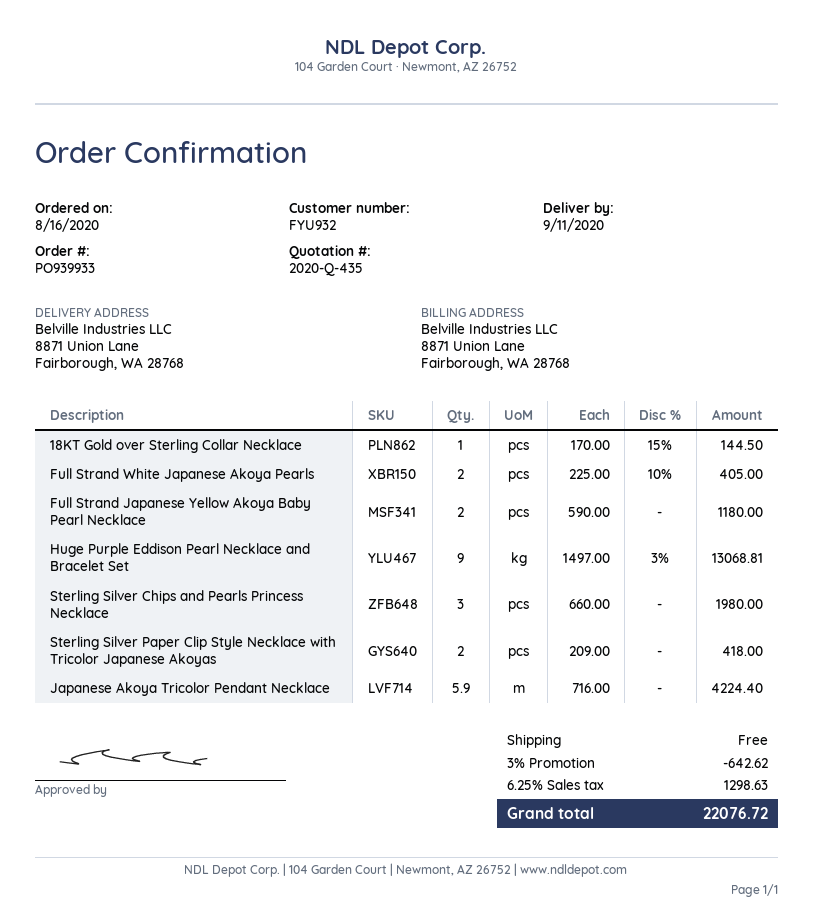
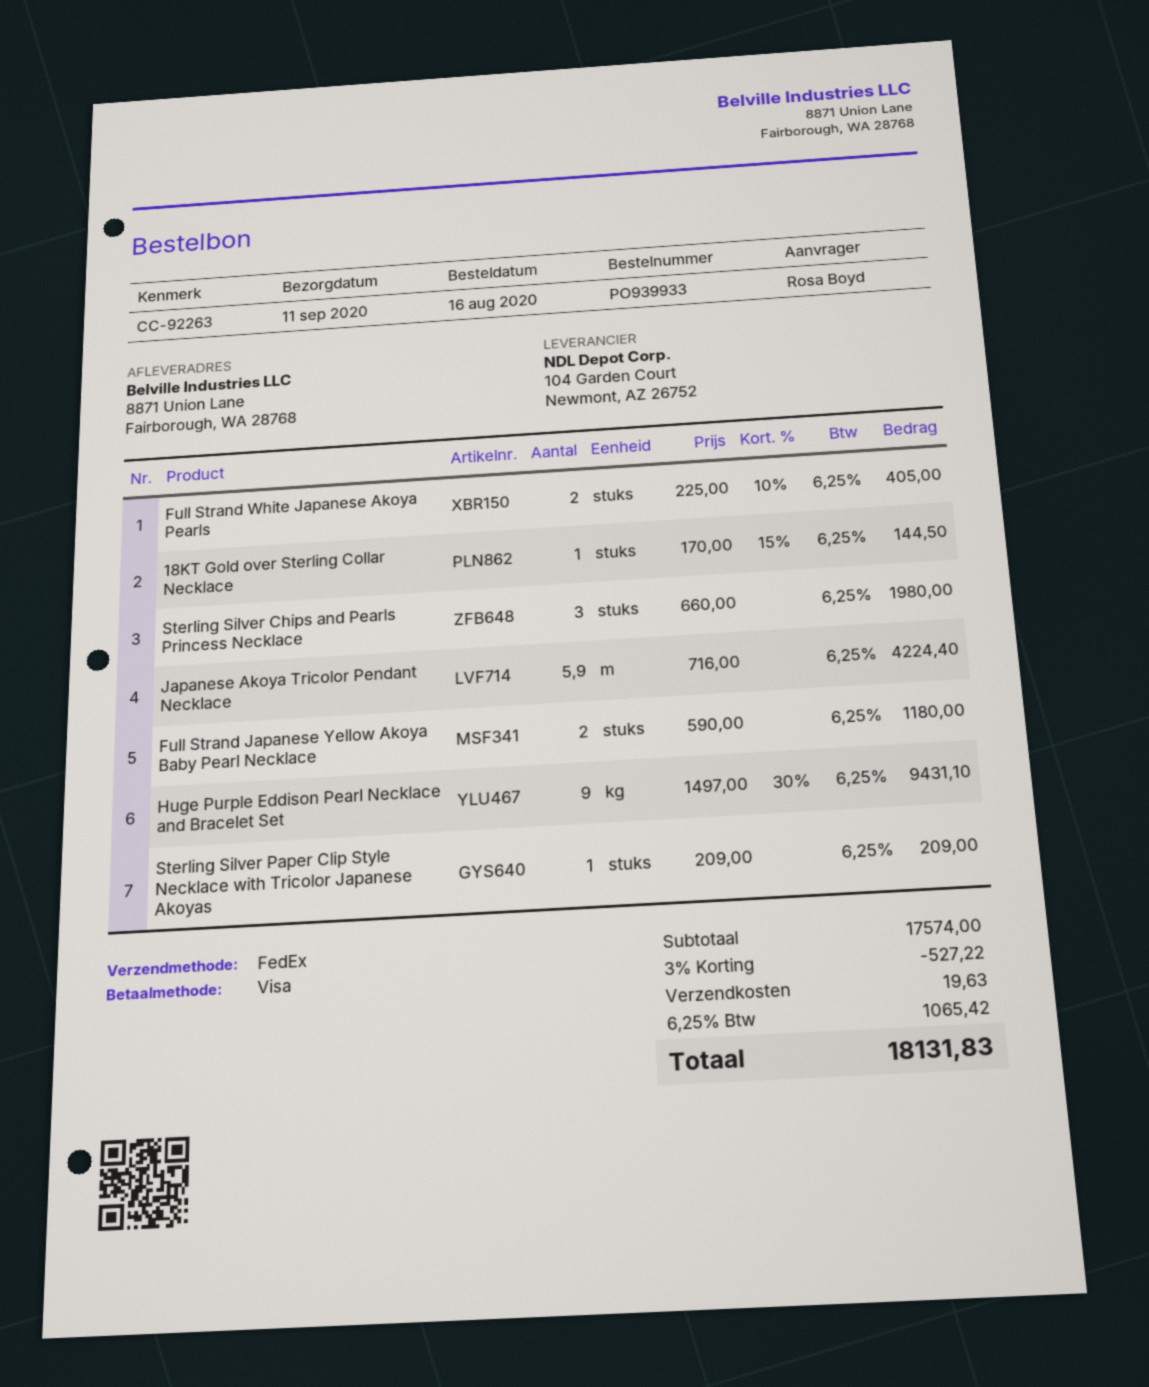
Huge Purple Eddison Pearl Necklace and Bracelet Set: 9 x 1497.00 - 3% = 13068.81 -> 9 x 1497.00 - 30% = 9431.10
Sterling Silver Paper Clip Style Necklace with Tricolor Japanese Akoyas: 2 x 209.00 = 418.00 -> 1 x 209.00 = 209.00
discount: 3% = 642.62 -> 3% = 527.22
shipping: 0.00 -> 19.63
tax: 6.25% = 1298.63 -> 6.25% = 1065.42
total: 22076.72 -> 18131.83

